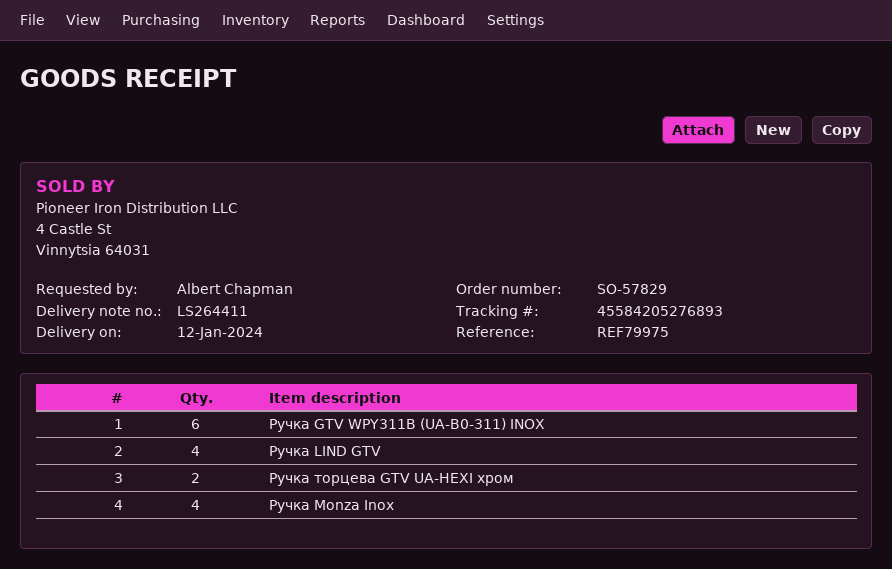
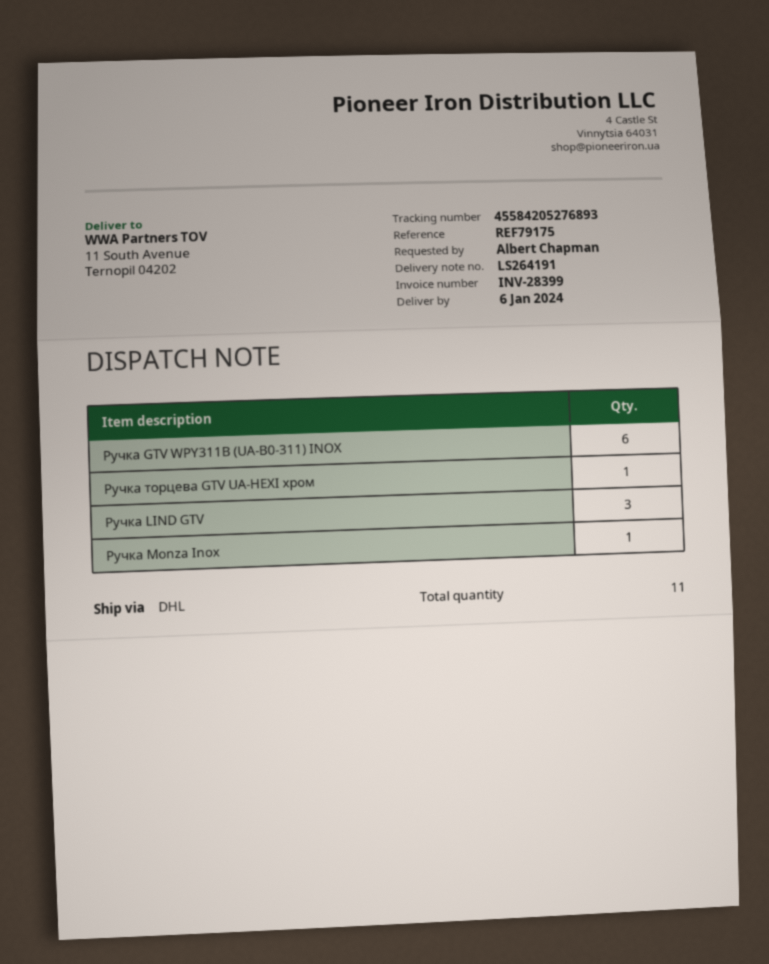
delivery note number: LS264411 -> LS264191
delivery date: 2024-01-12 -> 2024-01-06
reference: REF79975 -> REF79175
Ручка LIND GTV: 4 -> 3
Ручка торцева GTV UA-HEXI хром: 2 -> 1
Ручка Monza Inox: 4 -> 1

